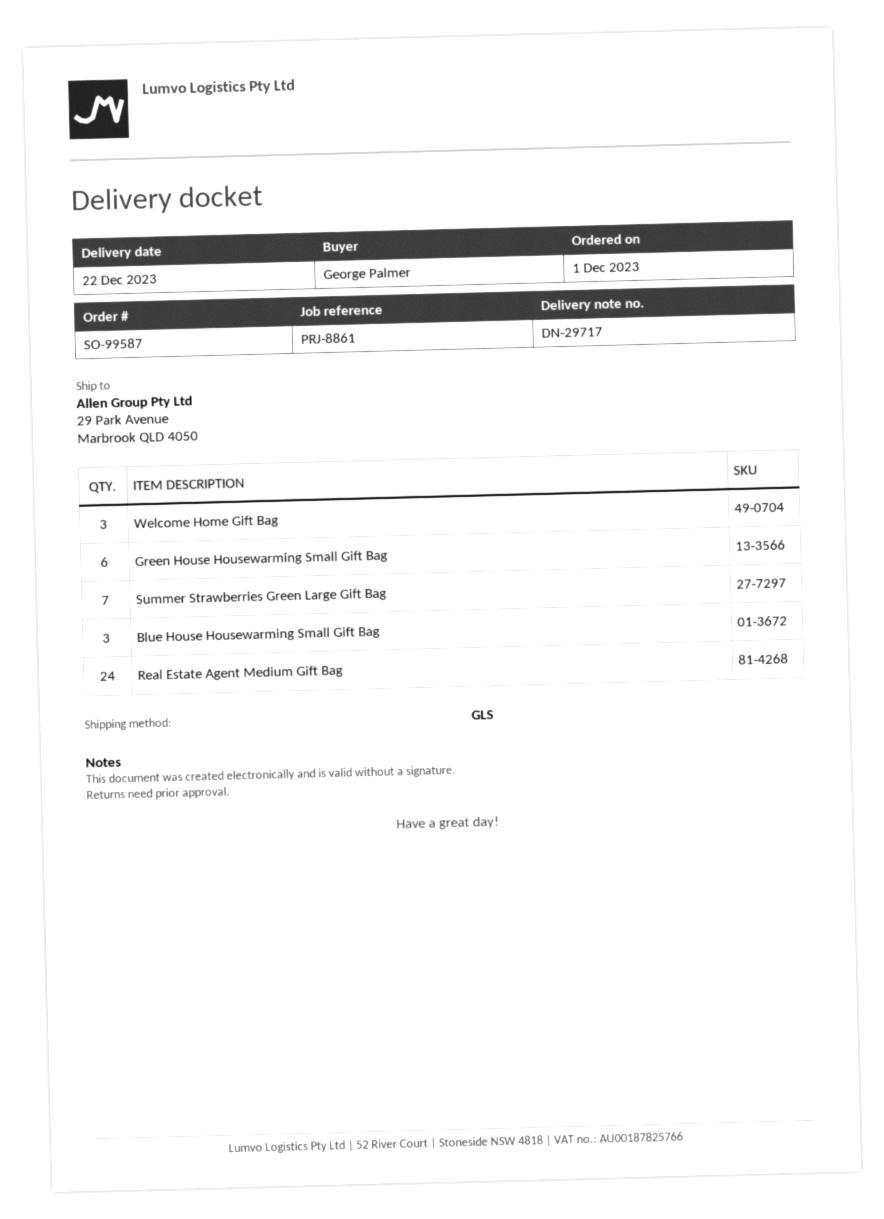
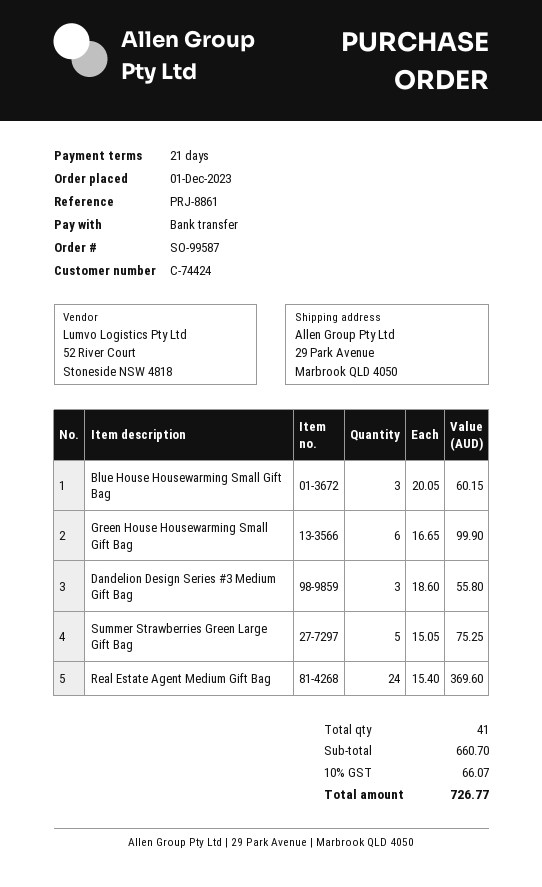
Welcome Home Gift Bag: 3 -> none
Summer Strawberries Green Large Gift Bag: 7 -> 5
Dandelion Design Series #3 Medium Gift Bag: none -> 3

